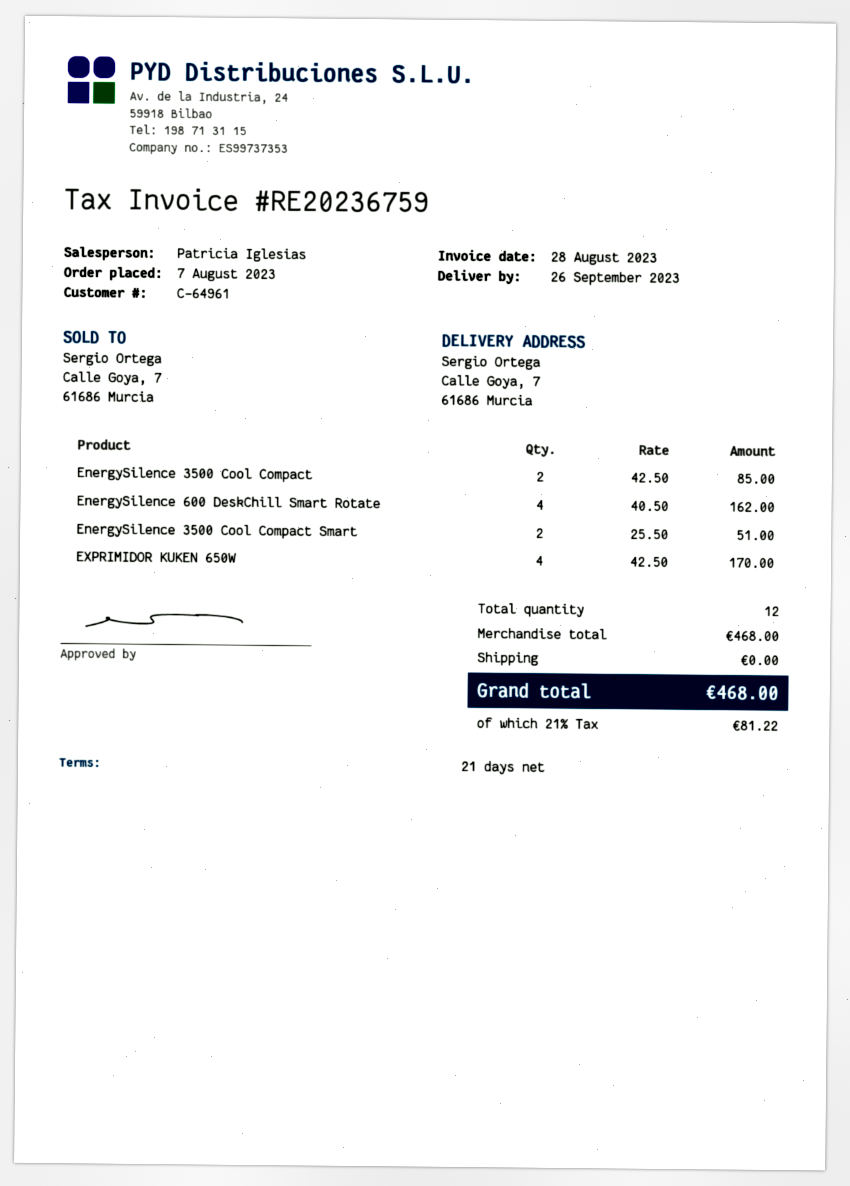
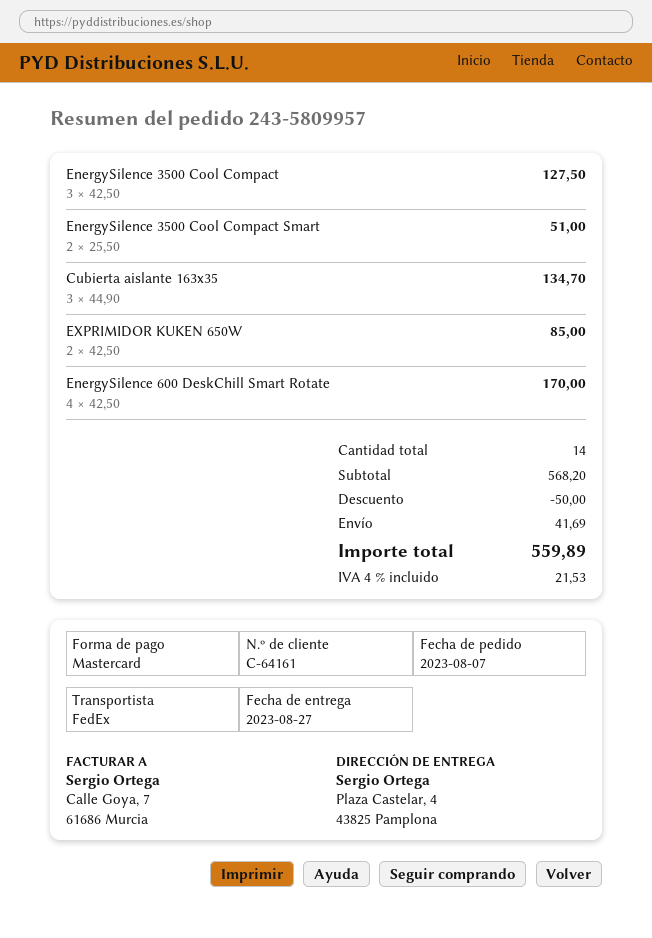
delivery date: 2023-09-26 -> 2023-08-27
customer number: C-64961 -> C-64161
ship to: Calle Goya, 7, 61686 Murcia -> Plaza Castelar, 4, 43825 Pamplona
EnergySilence 3500 Cool Compact: 2 x 42.50 = 85.00 -> 3 x 42.50 = 127.50
EnergySilence 600 DeskChill Smart Rotate: 4 x 40.50 = 162.00 -> 4 x 42.50 = 170.00
EXPRIMIDOR KUKEN 650W: 4 x 42.50 = 170.00 -> 2 x 42.50 = 85.00
Cubierta aislante 163x35: none -> 3 x 44.90 = 134.70
total quantity: 12 -> 14
subtotal: 468.00 -> 568.20
discount: none -> 50.00
shipping: 0.00 -> 41.69
tax: 21% = 81.22 -> 4% = 21.53
total: 468.00 -> 559.89

